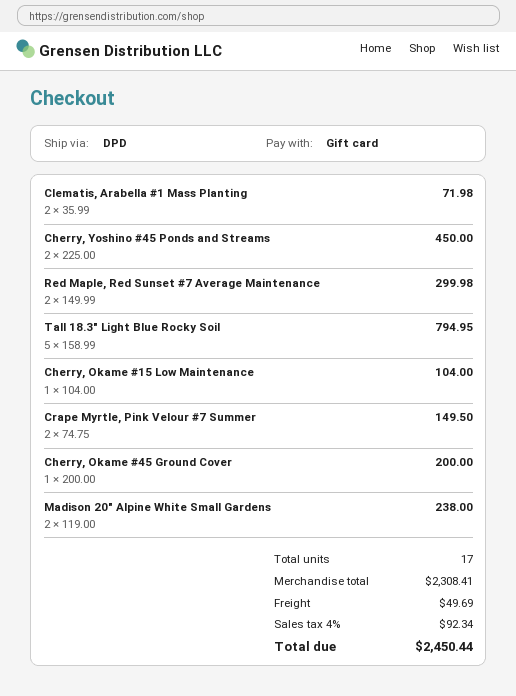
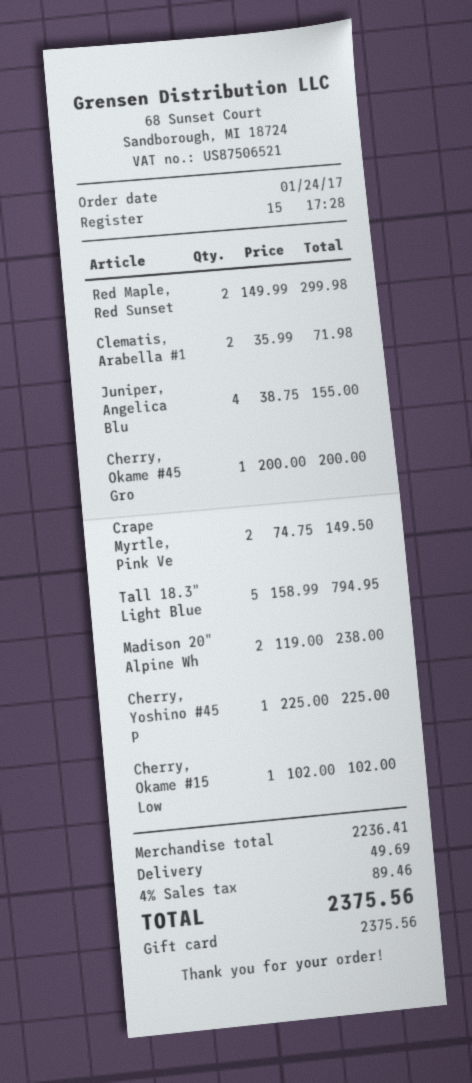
Cherry, Yoshino #45 Ponds and Streams: 2 x 225.00 = 450.00 -> 1 x 225.00 = 225.00
Cherry, Okame #15 Low Maintenance: 1 x 104.00 = 104.00 -> 1 x 102.00 = 102.00
Juniper, Angelica Blu: none -> 4 x 38.75 = 155.00
subtotal: 2308.41 -> 2236.41
tax: 4% = 92.34 -> 4% = 89.46
total: 2450.44 -> 2375.56

